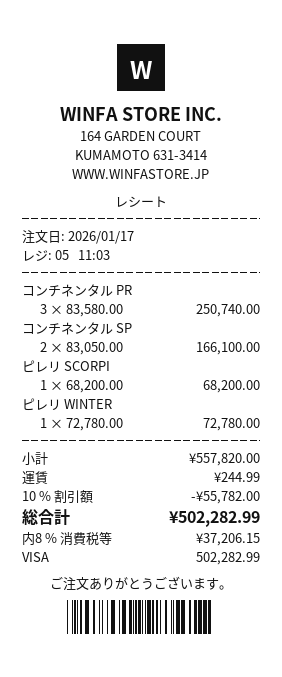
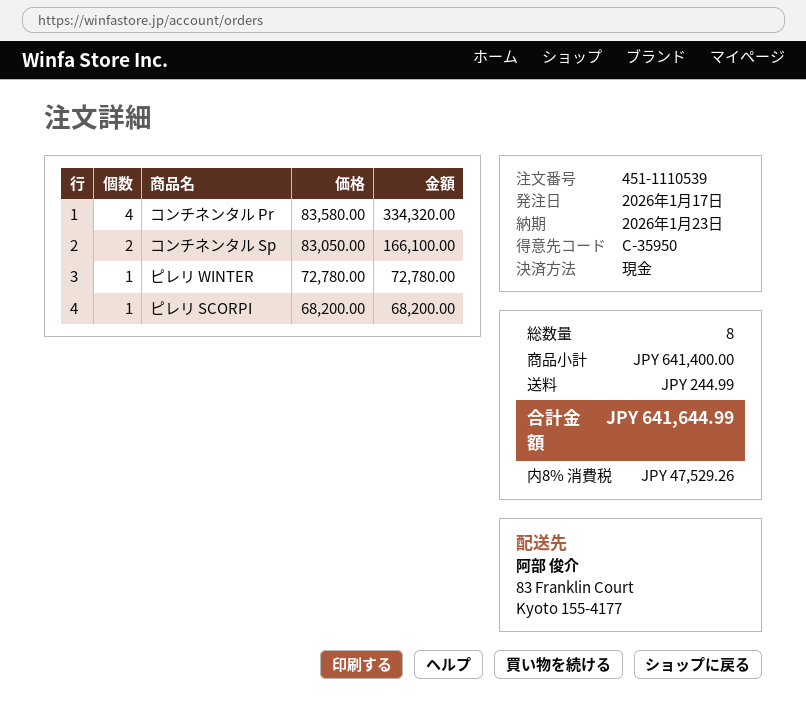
payment method: Visa -> cash
コンチネンタル PR: 3 x 83580.00 = 250740.00 -> 4 x 83580.00 = 334320.00
subtotal: 557820.00 -> 641400.00
discount: 10% = 55782.00 -> none
tax: 8% = 37206.15 -> 8% = 47529.26
total: 502282.99 -> 641644.99

